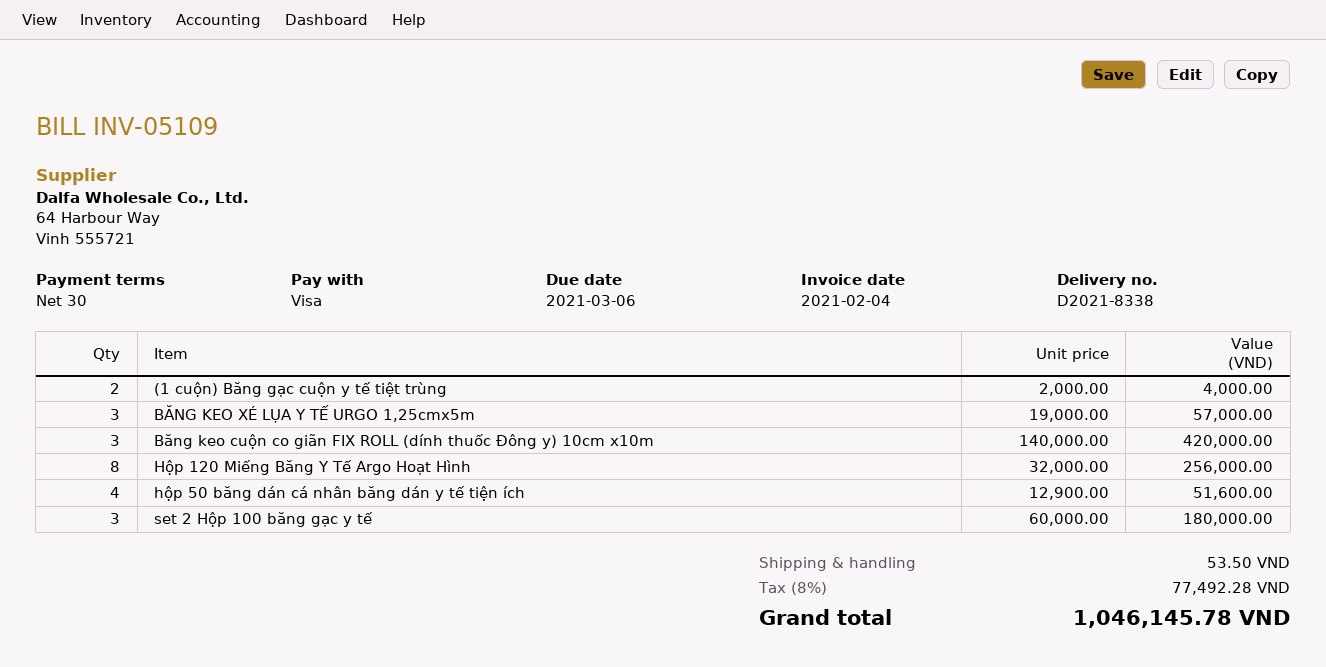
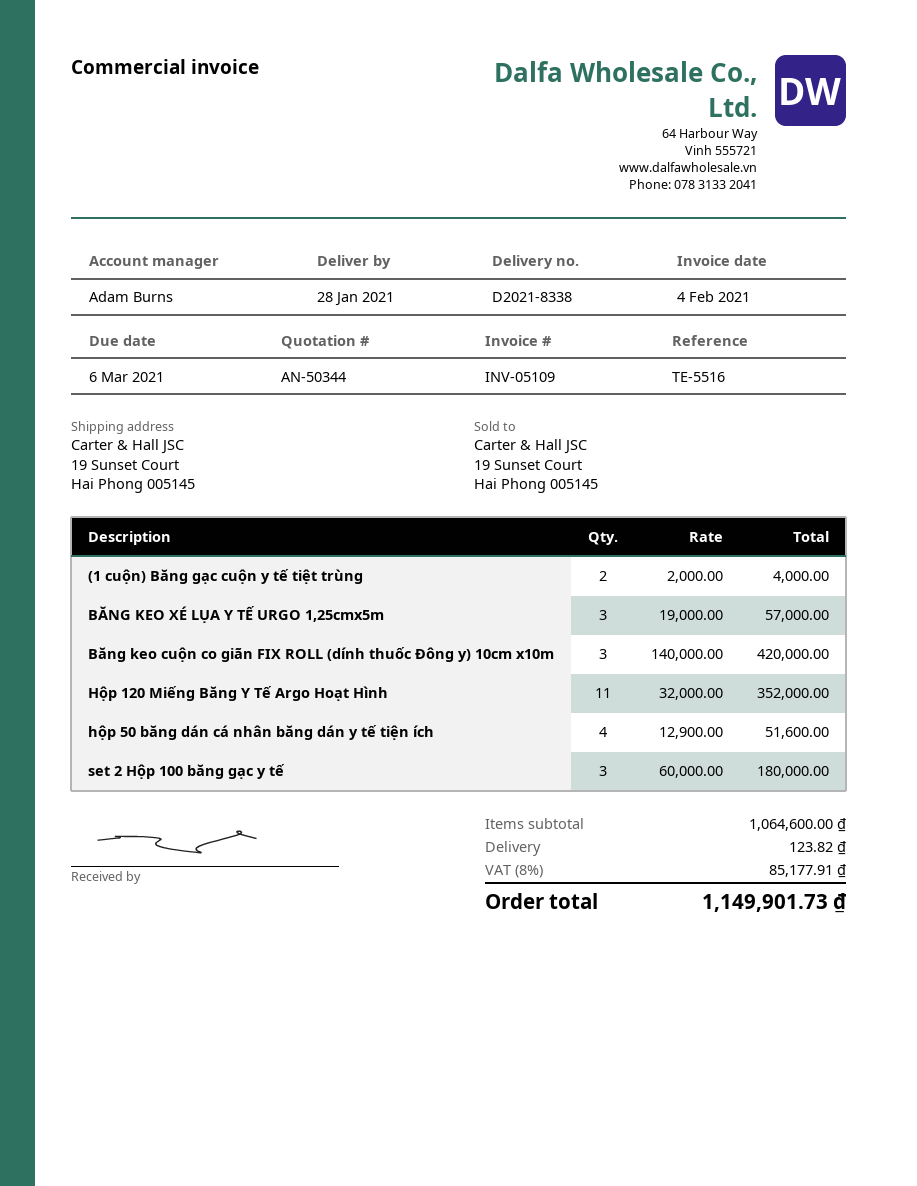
Hộp 120 Miếng Băng Y Tế Argo Hoạt Hình: 8 x 32000.00 = 256000.00 -> 11 x 32000.00 = 352000.00
shipping: 53.50 -> 123.82
tax: 8% = 77492.28 -> 8% = 85177.91
total: 1046145.78 -> 1149901.73

